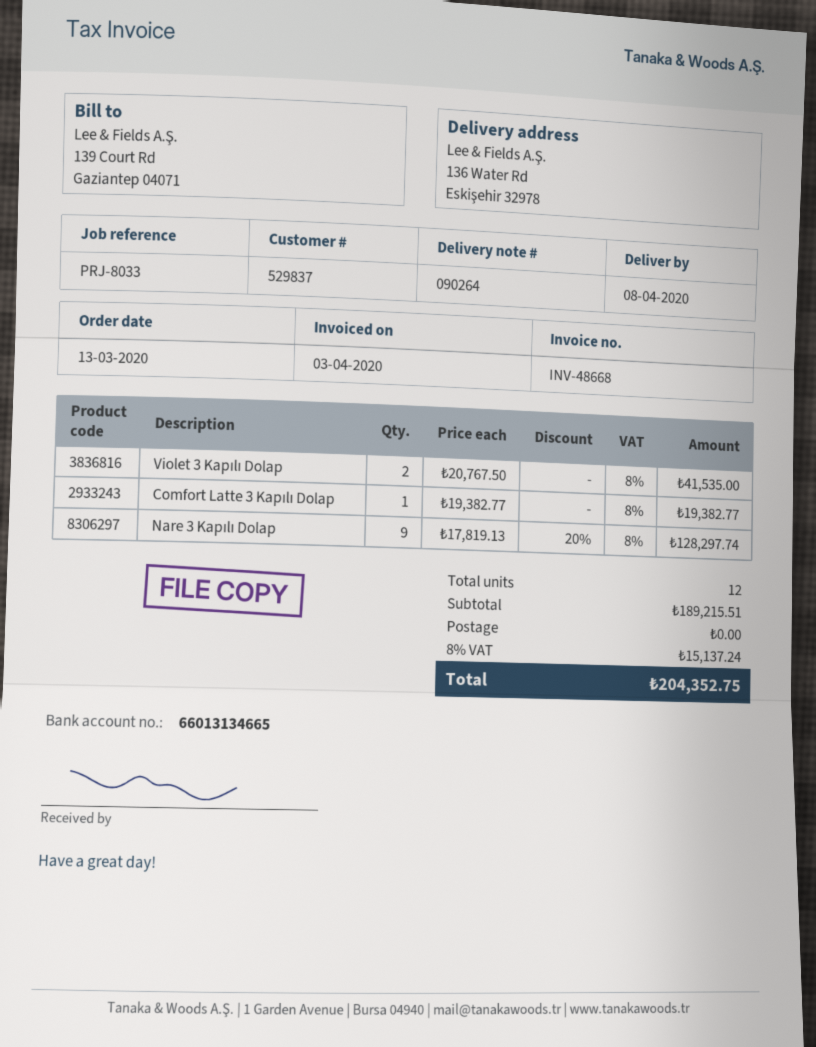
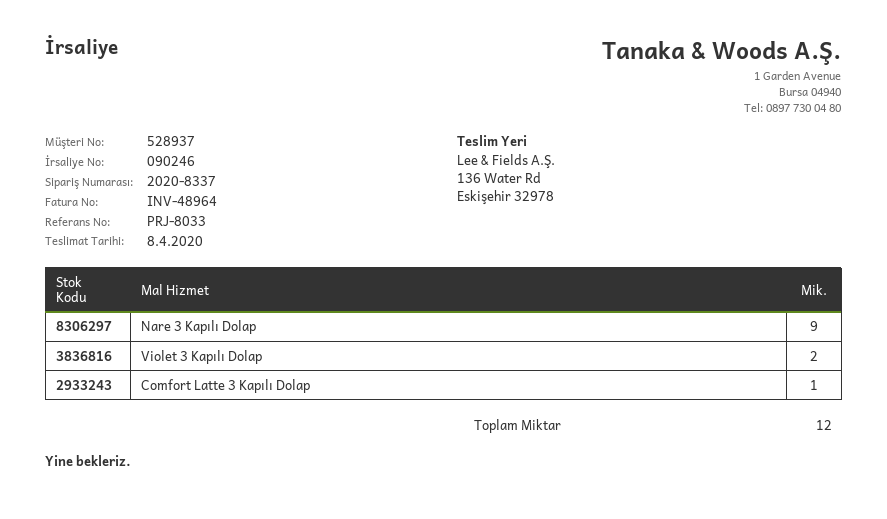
delivery note number: 090264 -> 090246
invoice number: INV-48668 -> INV-48964
customer number: 529837 -> 528937

